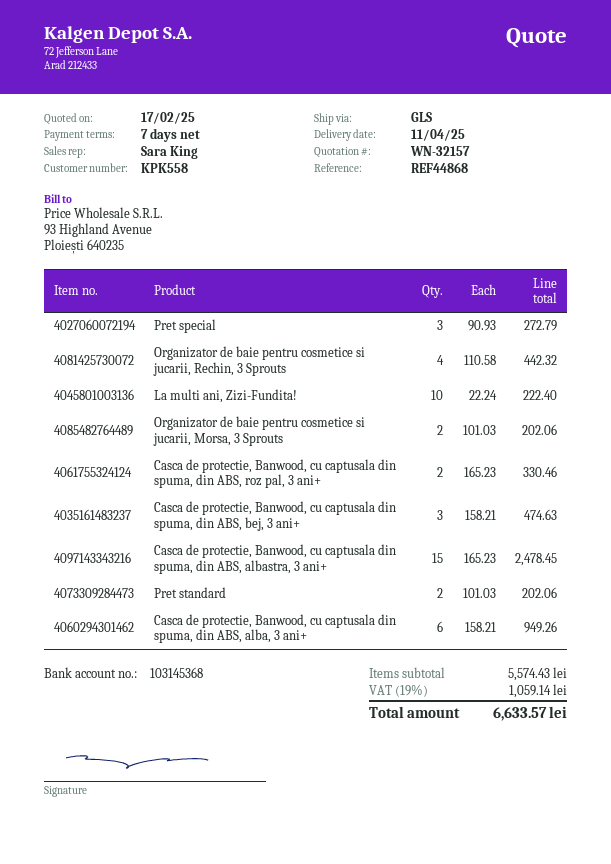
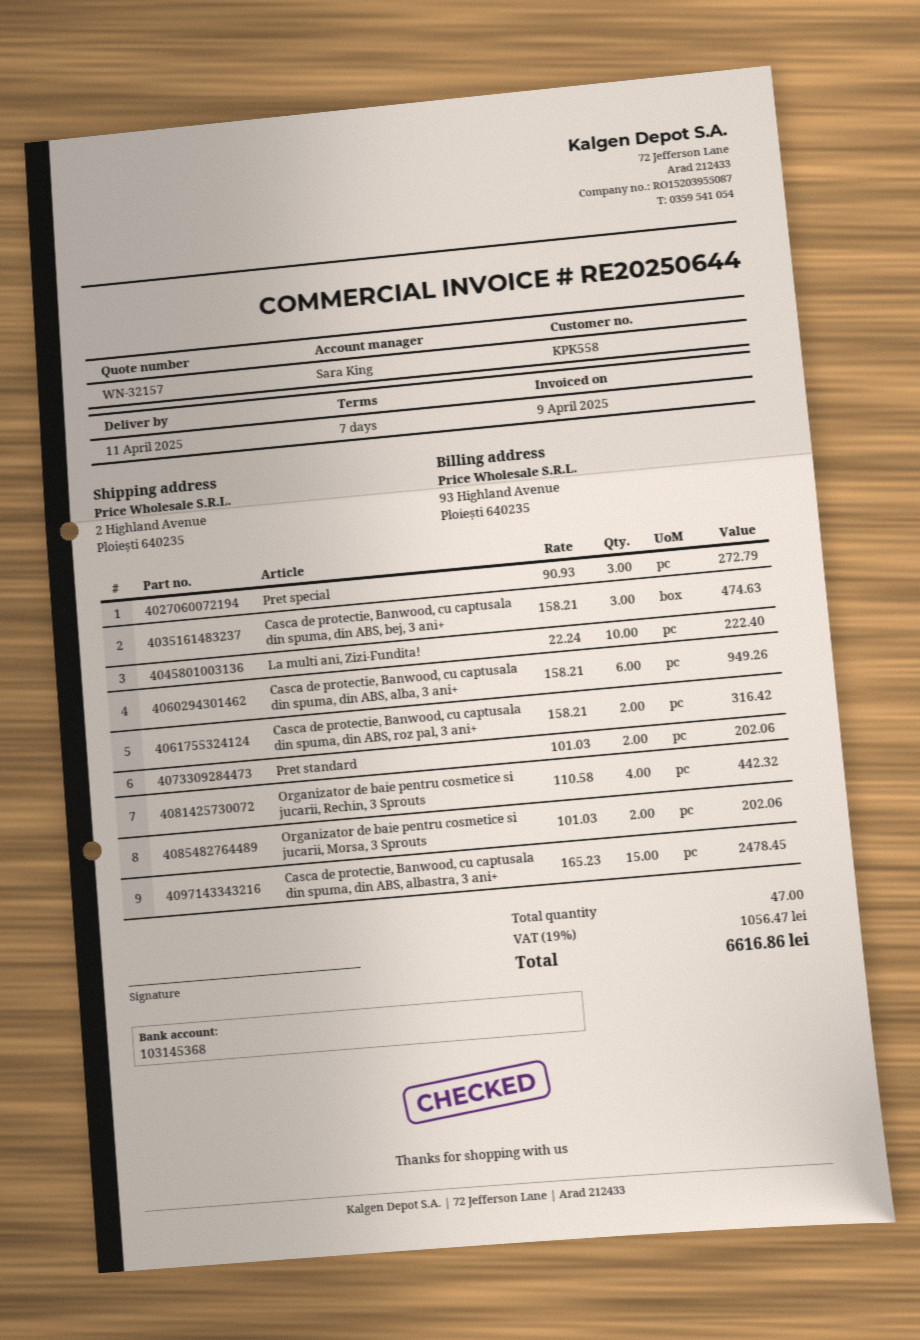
Casca de protectie, Banwood, cu captusala din spuma, din ABS, roz pal, 3 ani+: 2 x 165.23 = 330.46 -> 2 x 158.21 = 316.42
tax: 19% = 1059.14 -> 19% = 1056.47
total: 6633.57 -> 6616.86

